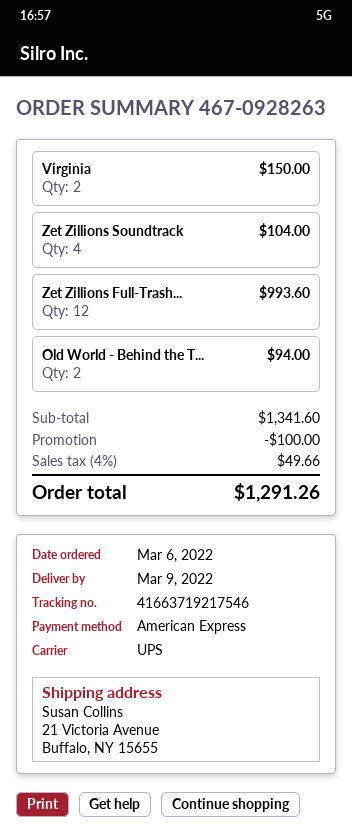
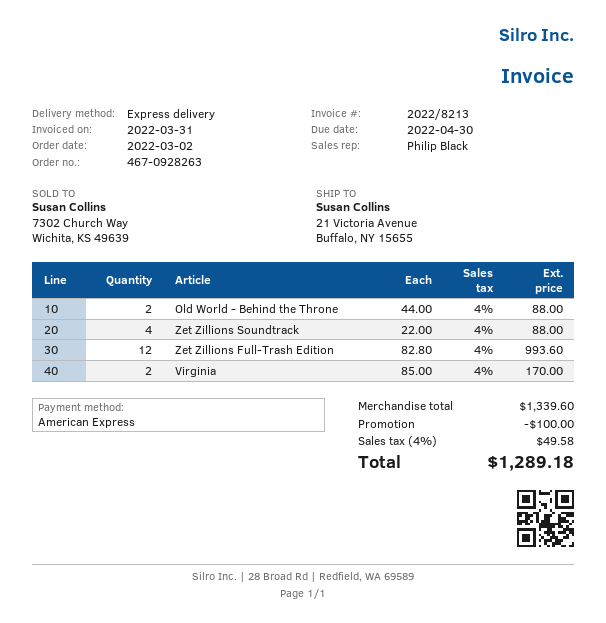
order date: 2022-03-06 -> 2022-03-02
shipping method: UPS -> express
Virginia: 2 for 150.00 -> 2 for 170.00
Zet Zillions Soundtrack: 4 for 104.00 -> 4 for 88.00
Old World - Behind the T...: 2 for 94.00 -> 2 for 88.00
subtotal: 1341.60 -> 1339.60
tax: 4% = 49.66 -> 4% = 49.58
total: 1291.26 -> 1289.18

